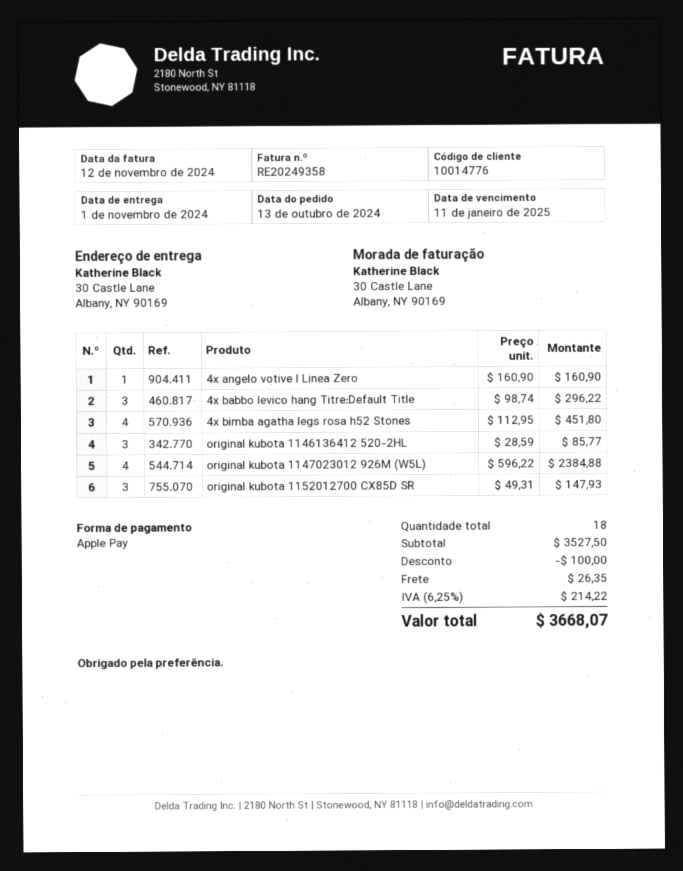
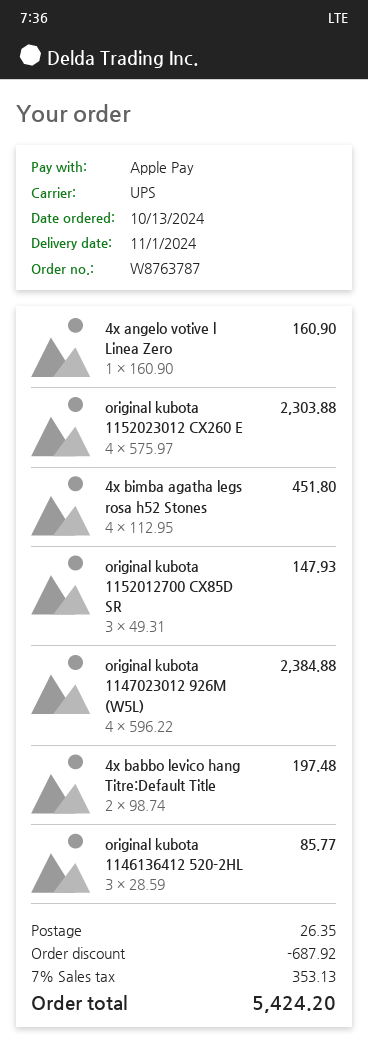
4x babbo levico hang Titre:Default Title: 3 x 98.74 = 296.22 -> 2 x 98.74 = 197.48
original kubota 1152023012 CX260 E: none -> 4 x 575.97 = 2303.88
discount: 100.00 -> 687.92
tax: 6.25% = 214.22 -> 7% = 353.13
total: 3668.07 -> 5424.20

